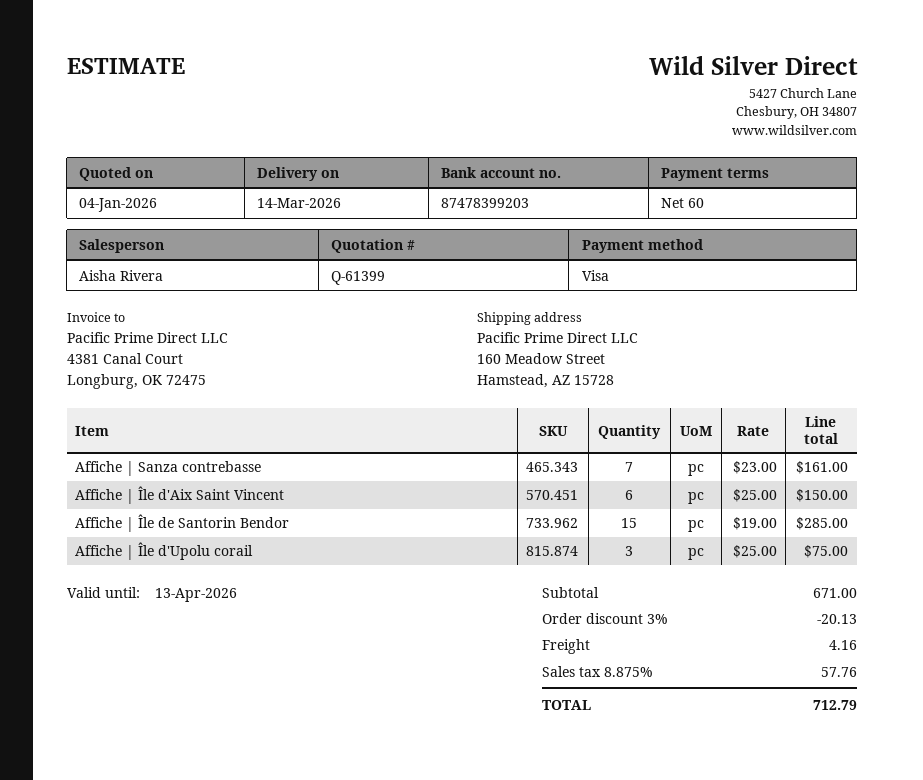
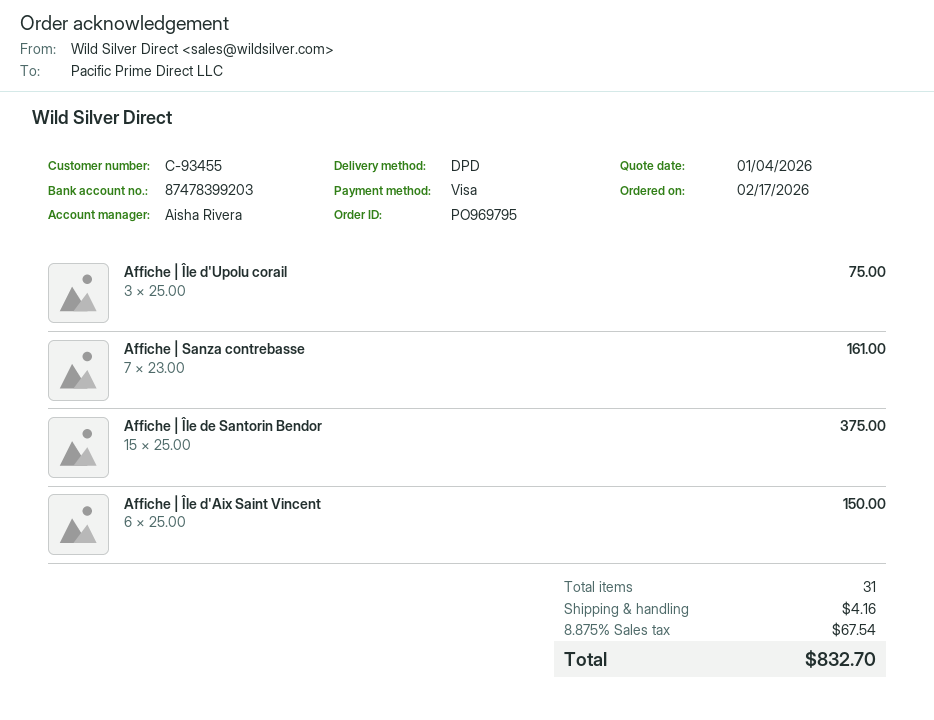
Affiche | Île de Santorin Bendor: 15 x 19.00 = 285.00 -> 15 x 25.00 = 375.00
discount: 3% = 20.13 -> none
tax: 8.875% = 57.76 -> 8.875% = 67.54
total: 712.79 -> 832.70

